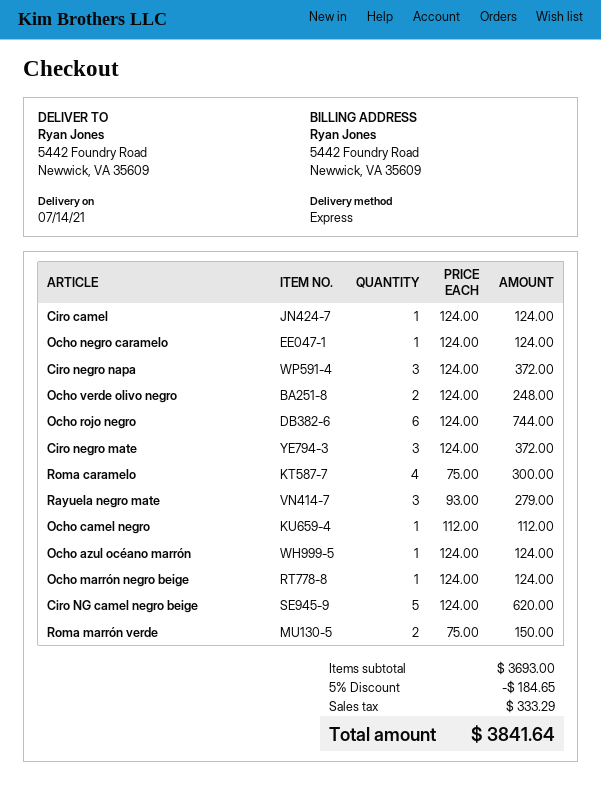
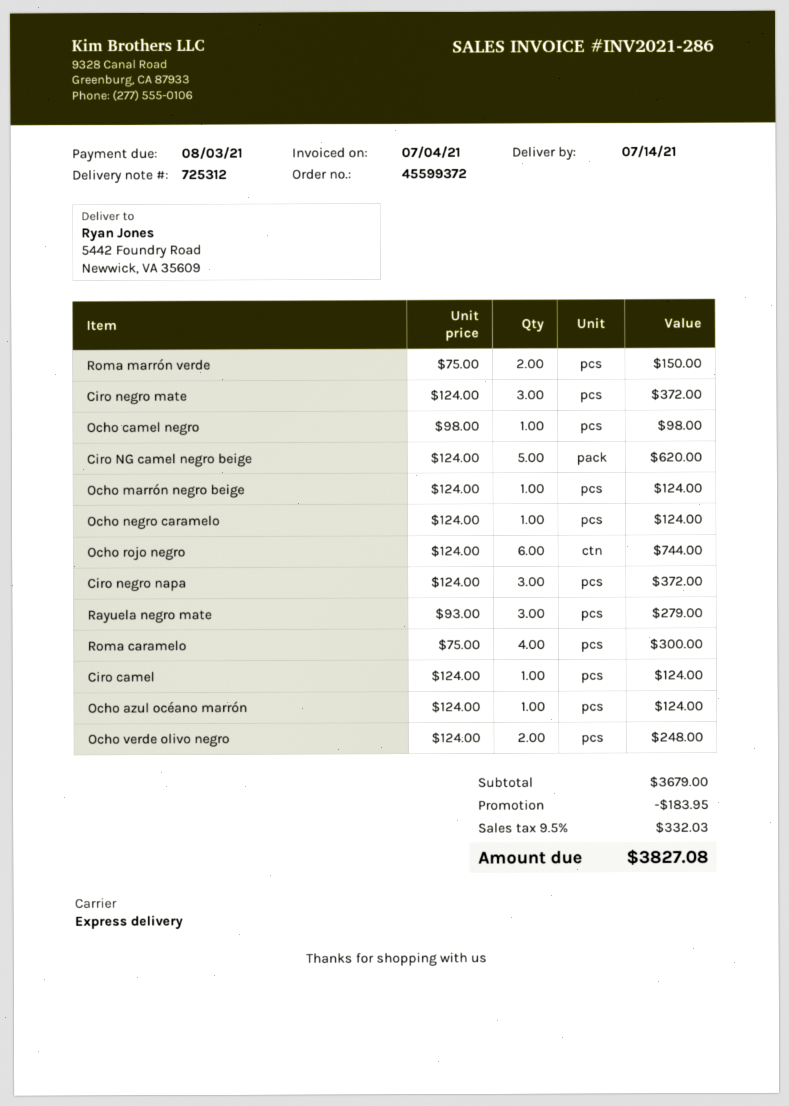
Ocho camel negro: 1 x 112.00 = 112.00 -> 1 x 98.00 = 98.00
subtotal: 3693.00 -> 3679.00
discount: 184.65 -> 183.95
tax: 333.29 -> 332.03
total: 3841.64 -> 3827.08

